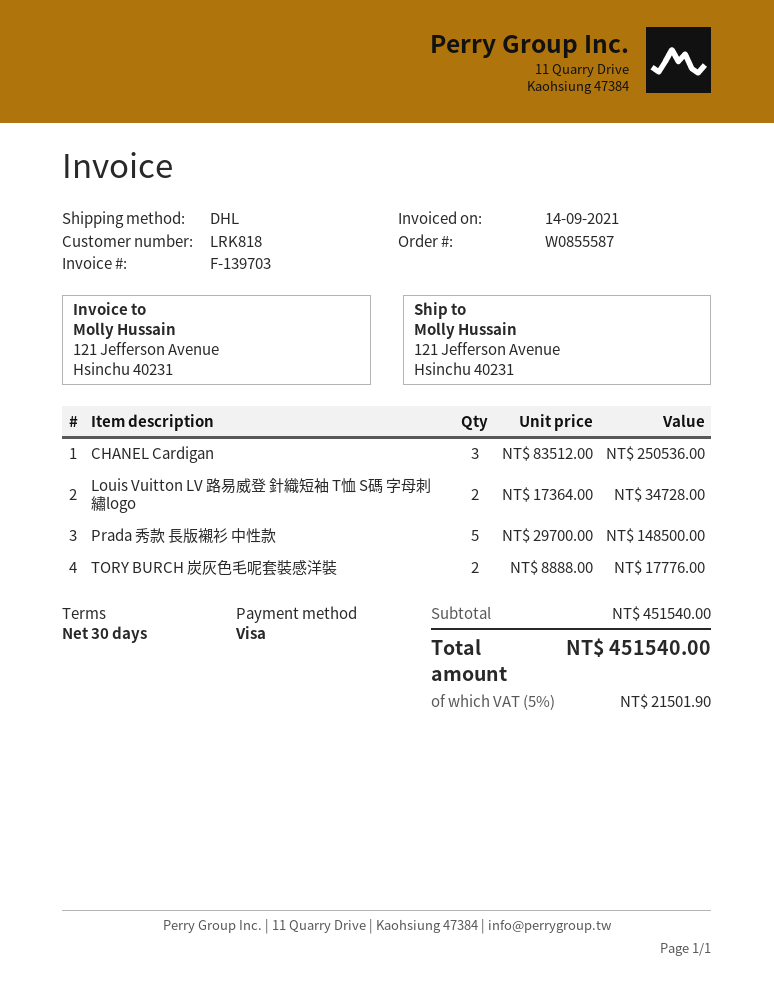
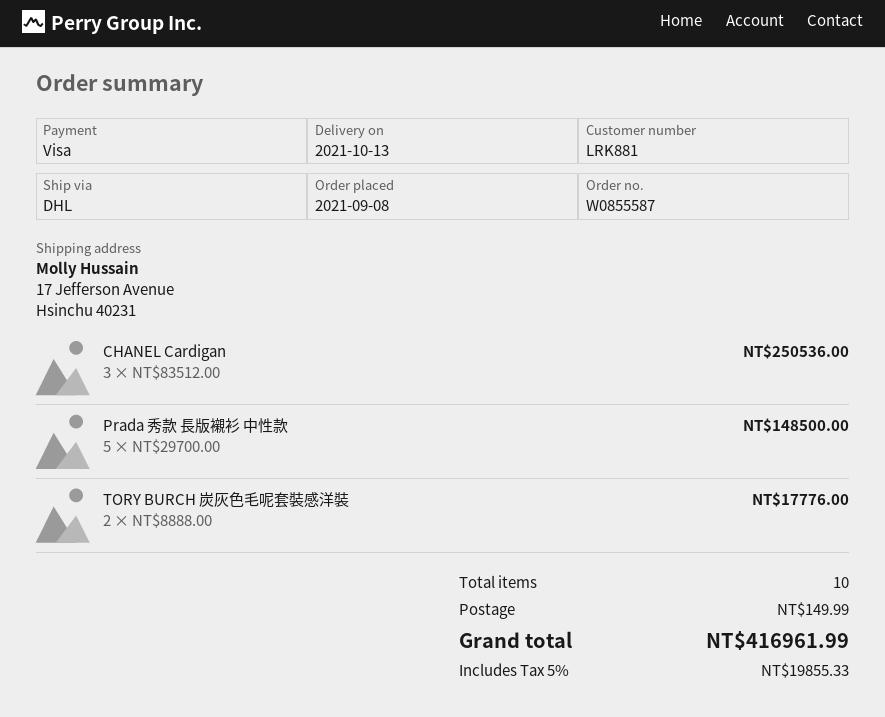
customer number: LRK818 -> LRK881
ship to: 121 Jefferson Avenue, Hsinchu 40231 -> 17 Jefferson Avenue, Hsinchu 40231
Louis Vuitton LV 路易威登 針織短袖 T恤 S碼 字母刺繡logo: 2 x 17364.00 = 34728.00 -> none
shipping: none -> 149.99
tax: 5% = 21501.90 -> 5% = 19855.33
total: 451540.00 -> 416961.99

